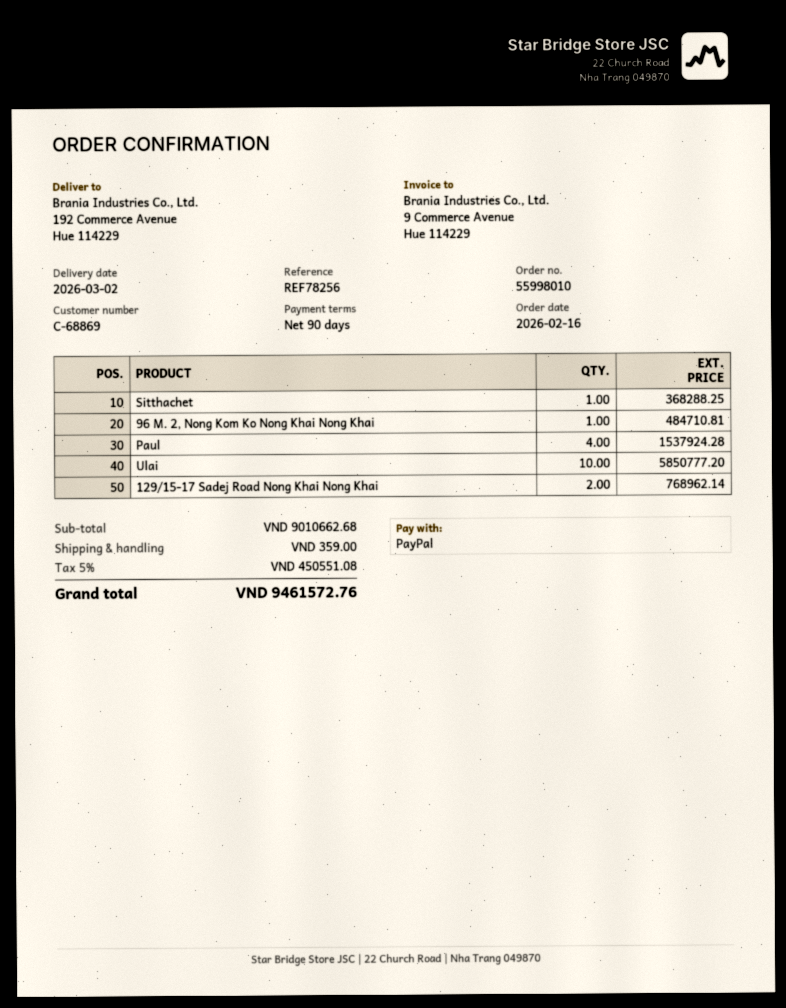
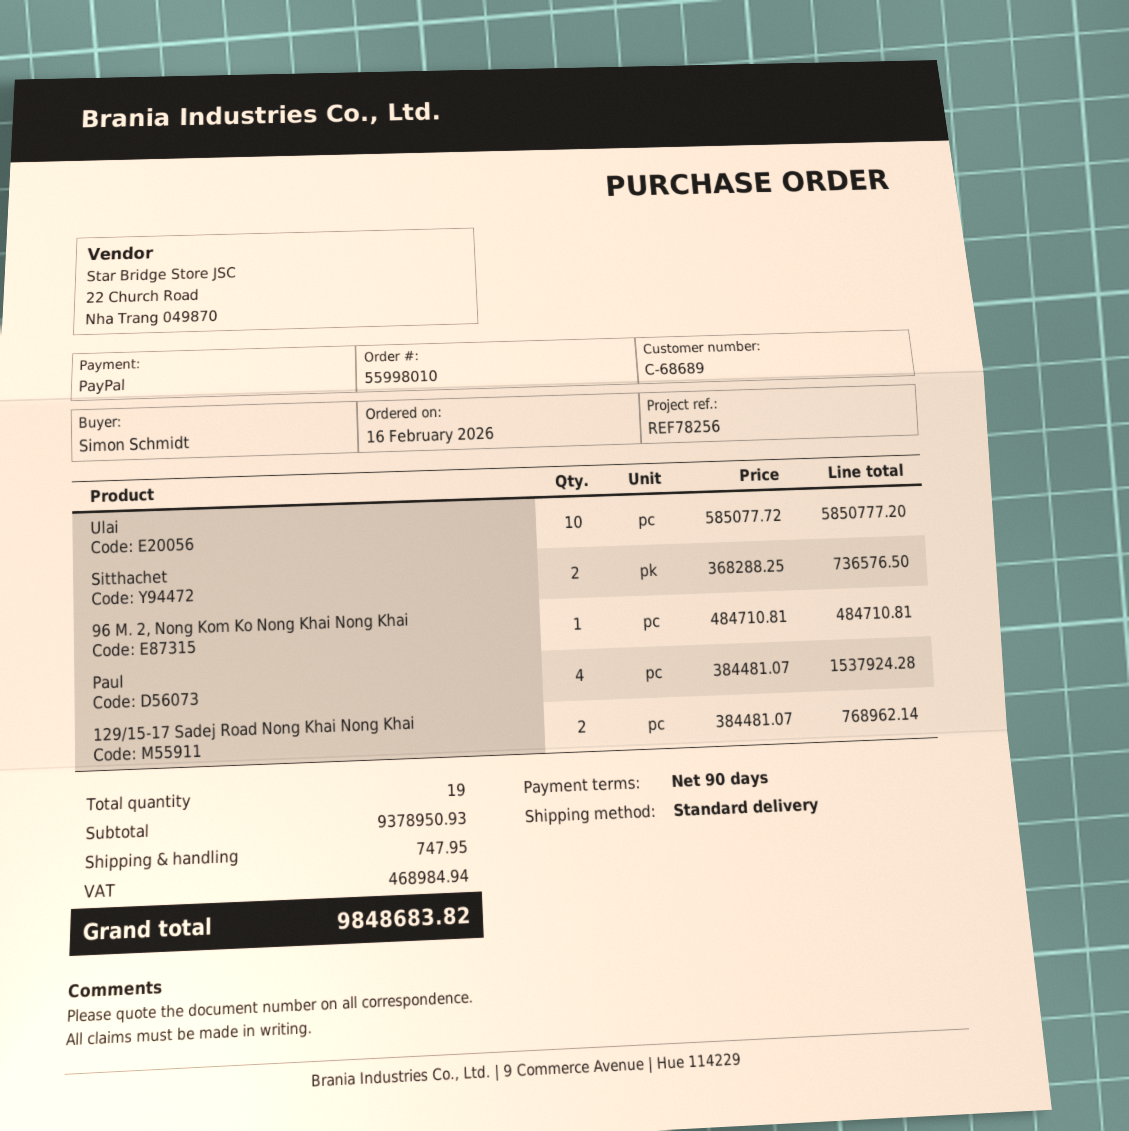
customer number: C-68869 -> C-68689
Sitthachet: 1 for 368288.25 -> 2 for 736576.50
subtotal: 9010662.68 -> 9378950.93
shipping: 359.00 -> 747.95
tax: 450551.08 -> 468984.94
total: 9461572.76 -> 9848683.82

